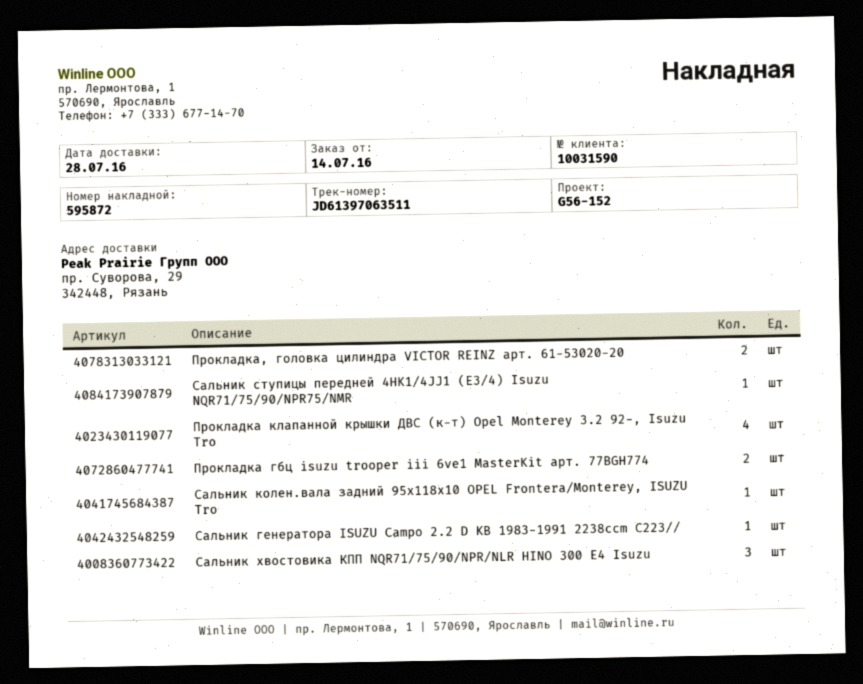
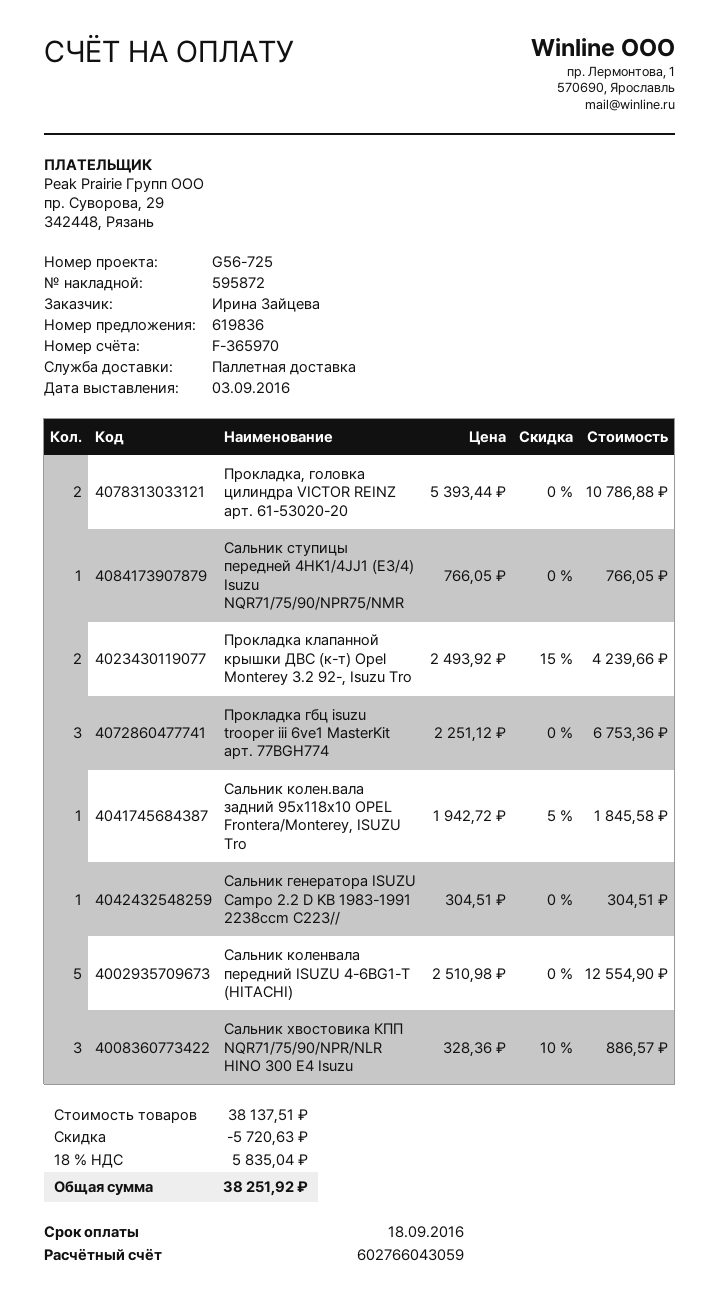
reference: G56-152 -> G56-725
Прокладка клапанной крышки ДВС (к-т) Opel Monterey 3.2 92-, Isuzu Tro: 4 -> 2
Прокладка гбц isuzu trooper iii 6ve1 MasterKit арт. 77BGH774: 2 -> 3
Сальник коленвала передний ISUZU 4-6BG1-T (HITACHI): none -> 5

